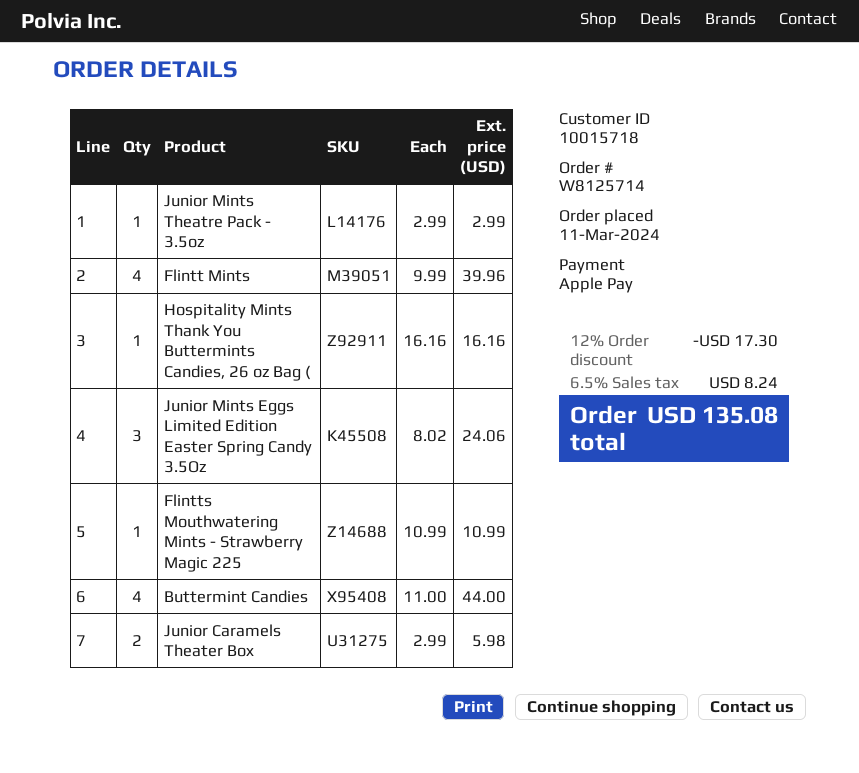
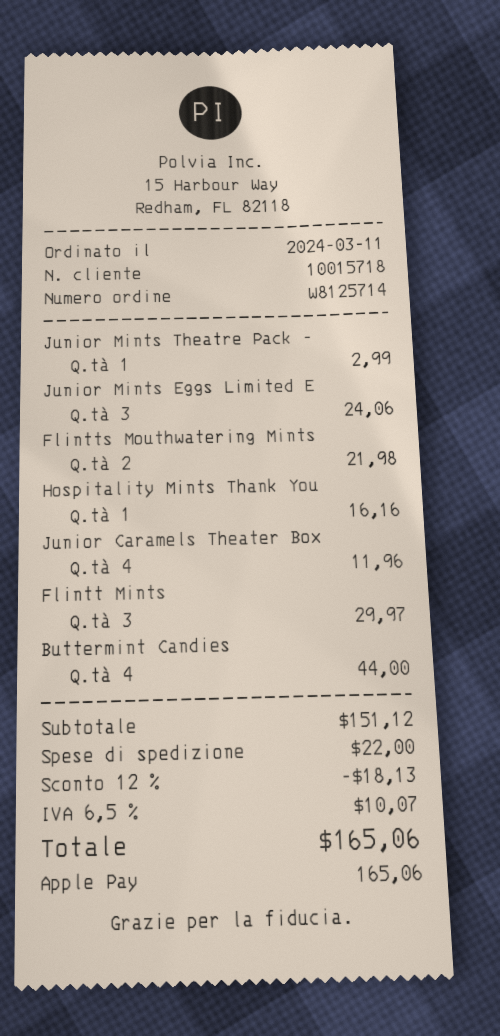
Flintt Mints: 4 for 39.96 -> 3 for 29.97
Flintts Mouthwatering Mints - Strawberry Magic 225: 1 for 10.99 -> 2 for 21.98
Junior Caramels Theater Box: 2 for 5.98 -> 4 for 11.96
discount: 12% = 17.30 -> 12% = 18.13
shipping: none -> 22.00
tax: 6.5% = 8.24 -> 6.5% = 10.07
total: 135.08 -> 165.06

